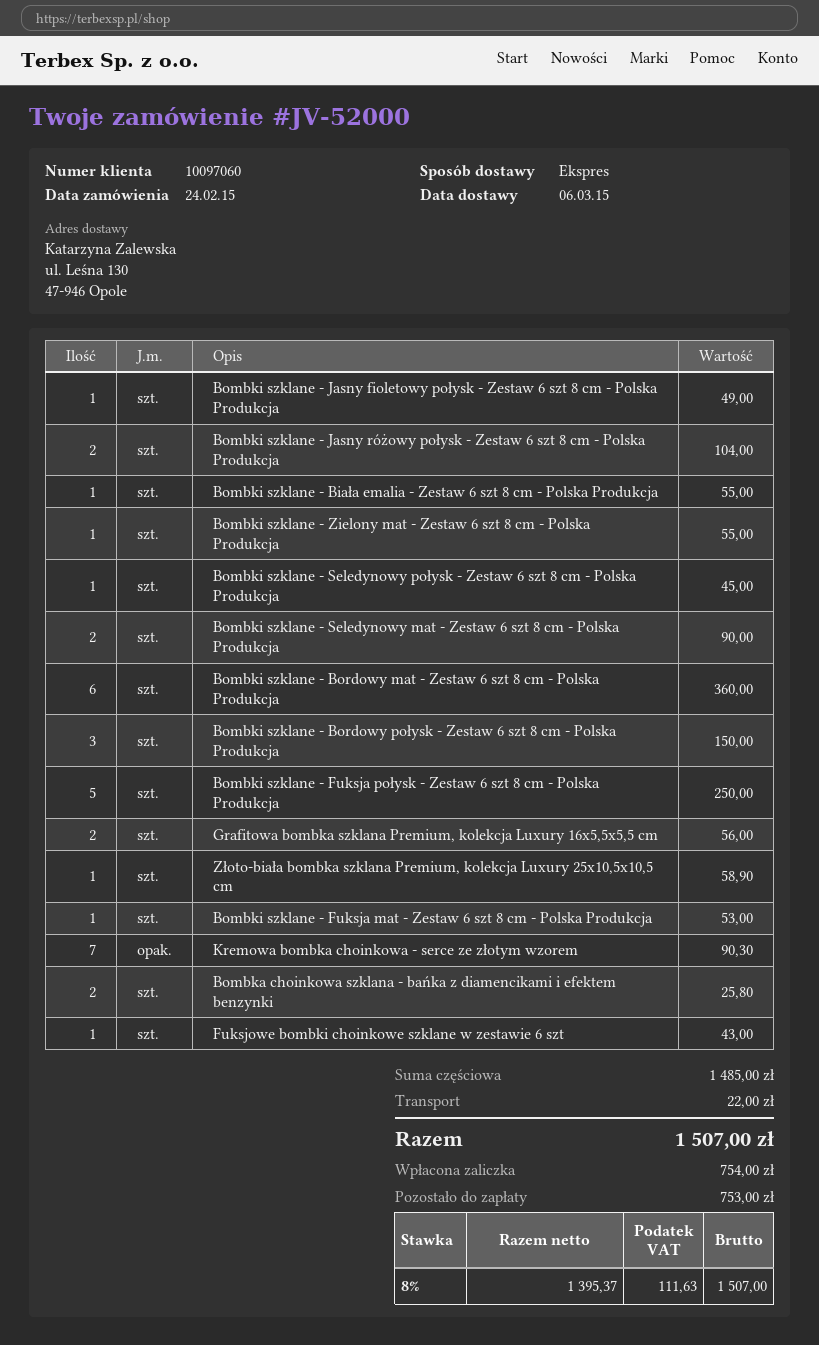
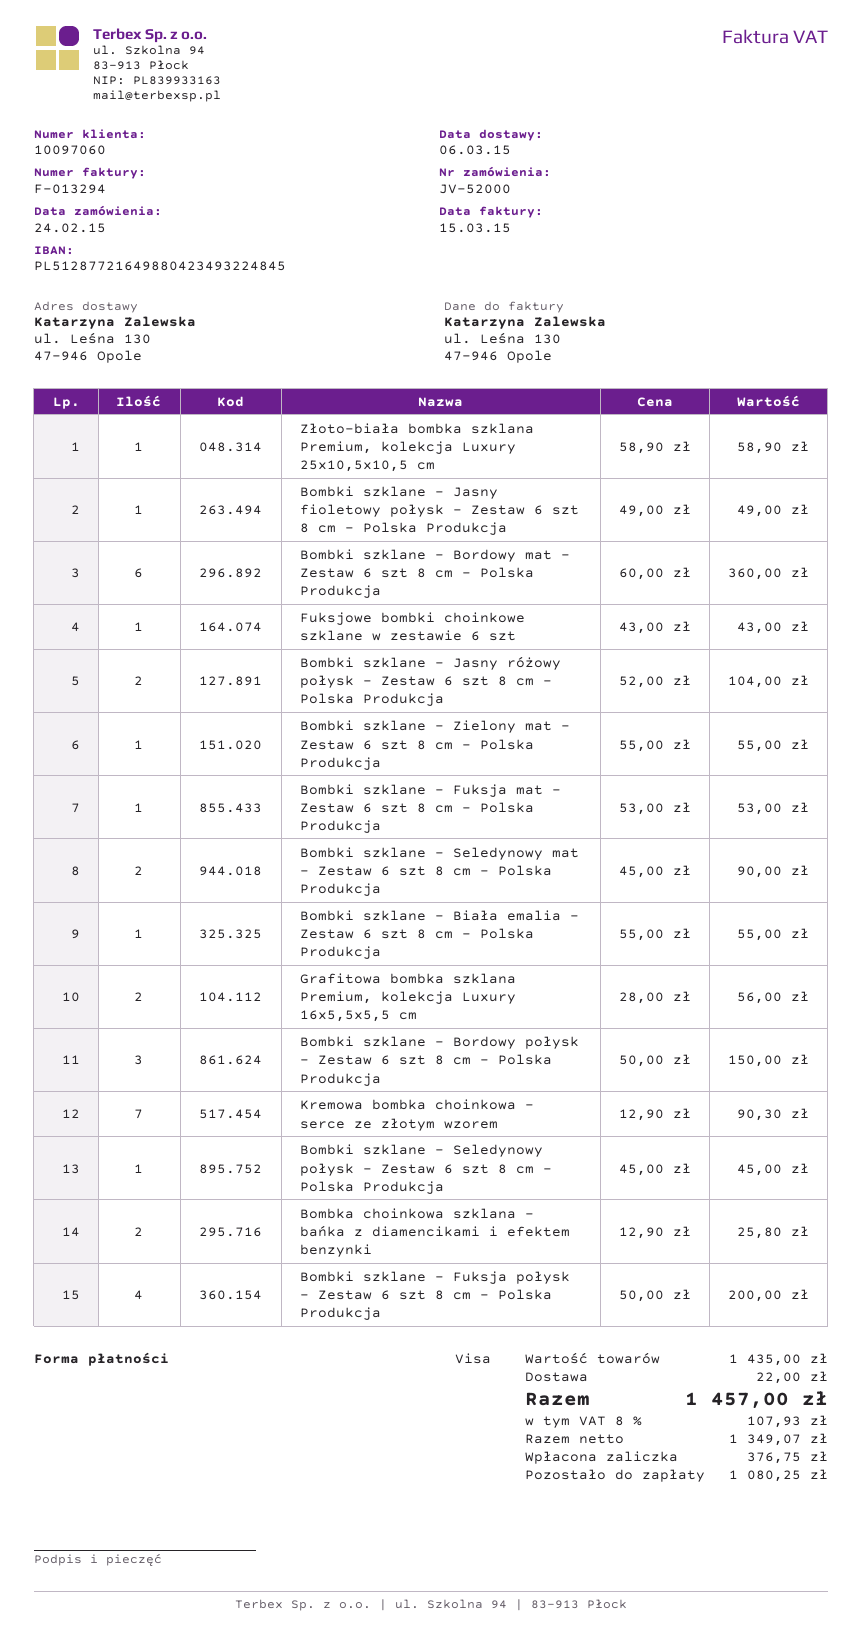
Bombki szklane - Fuksja połysk - Zestaw 6 szt 8 cm - Polska Produkcja: 5 for 250.00 -> 4 for 200.00
subtotal: 1485.00 -> 1435.00
net: 1395.37 -> 1349.07
tax: 8% = 111.63 -> 8% = 107.93
total: 1507.00 -> 1457.00
deposit: 754.00 -> 376.75
balance: 753.00 -> 1080.25

